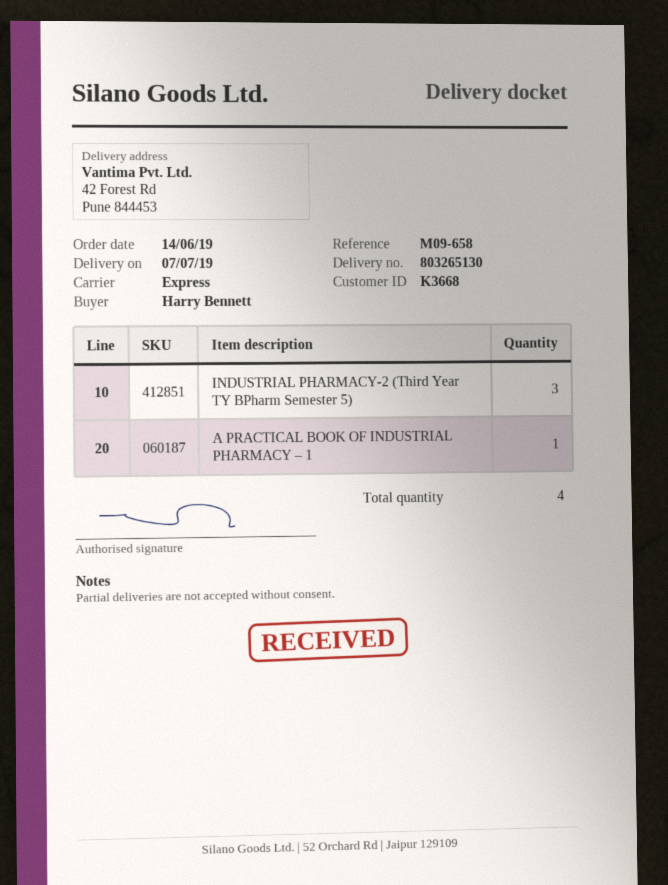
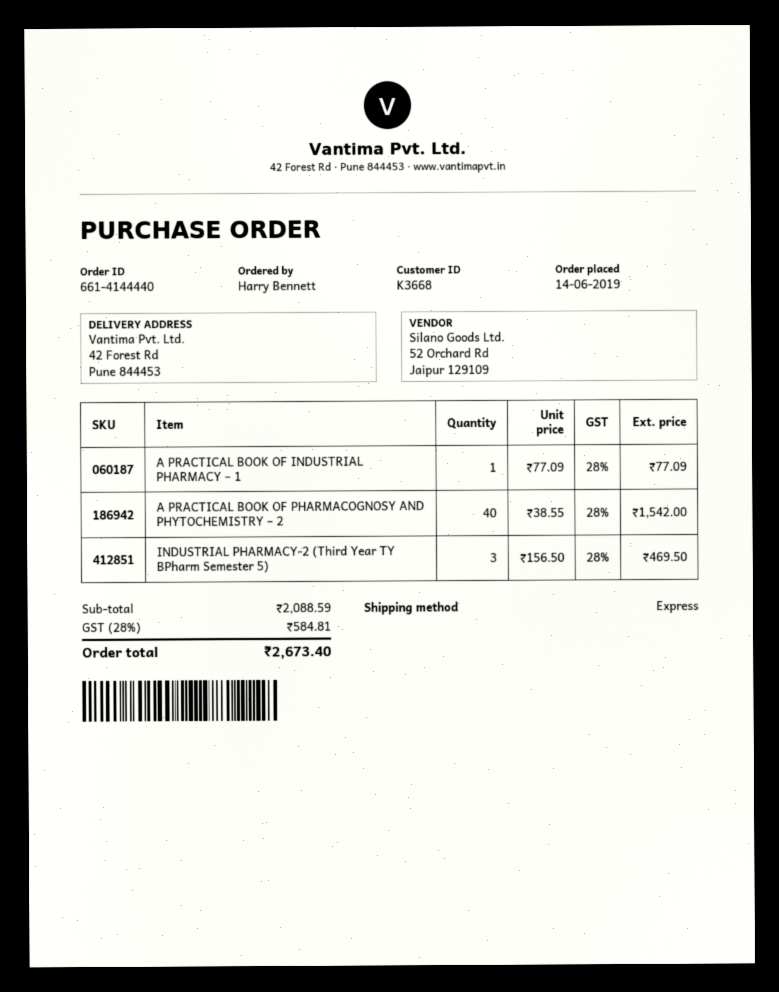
A PRACTICAL BOOK OF PHARMACOGNOSY AND PHYTOCHEMISTRY – 2: none -> 40

